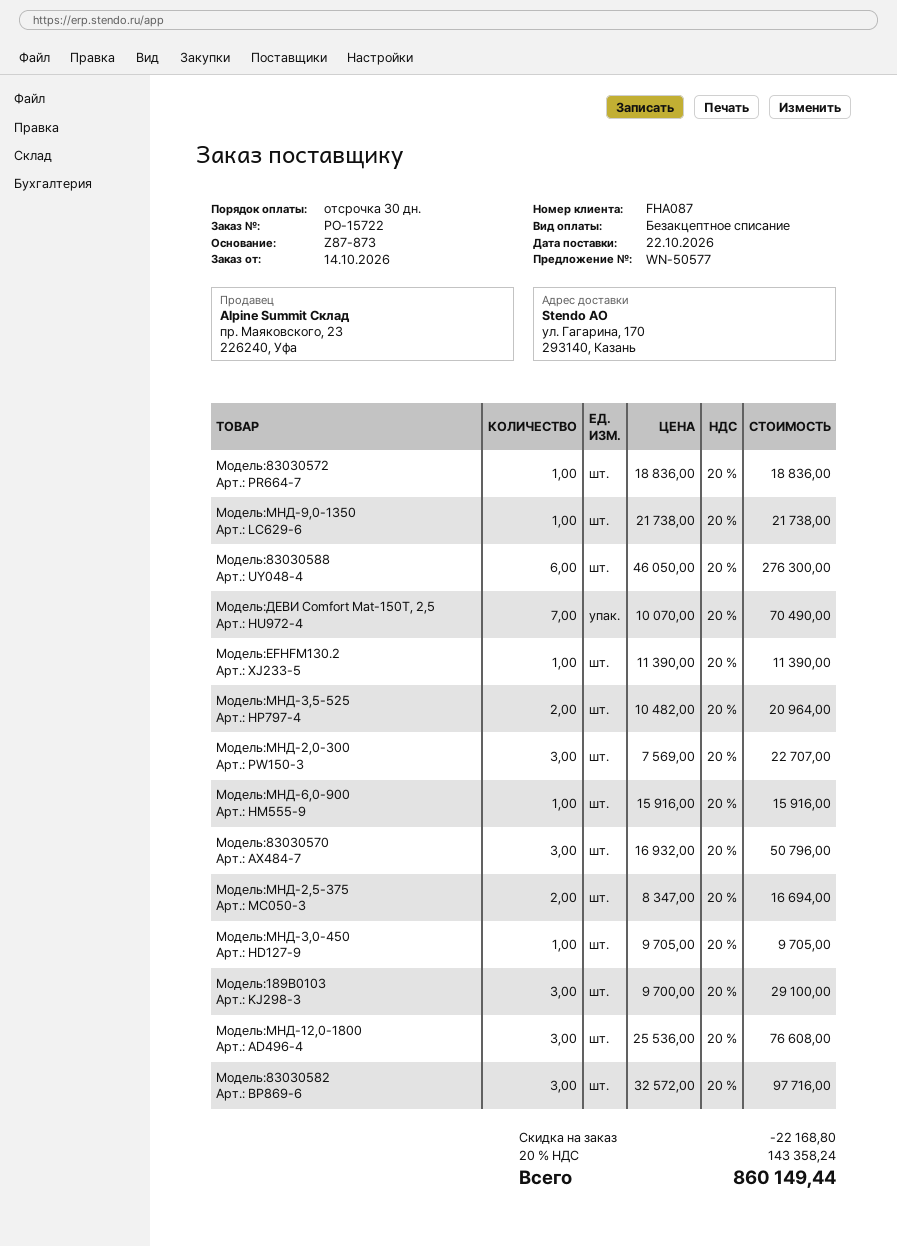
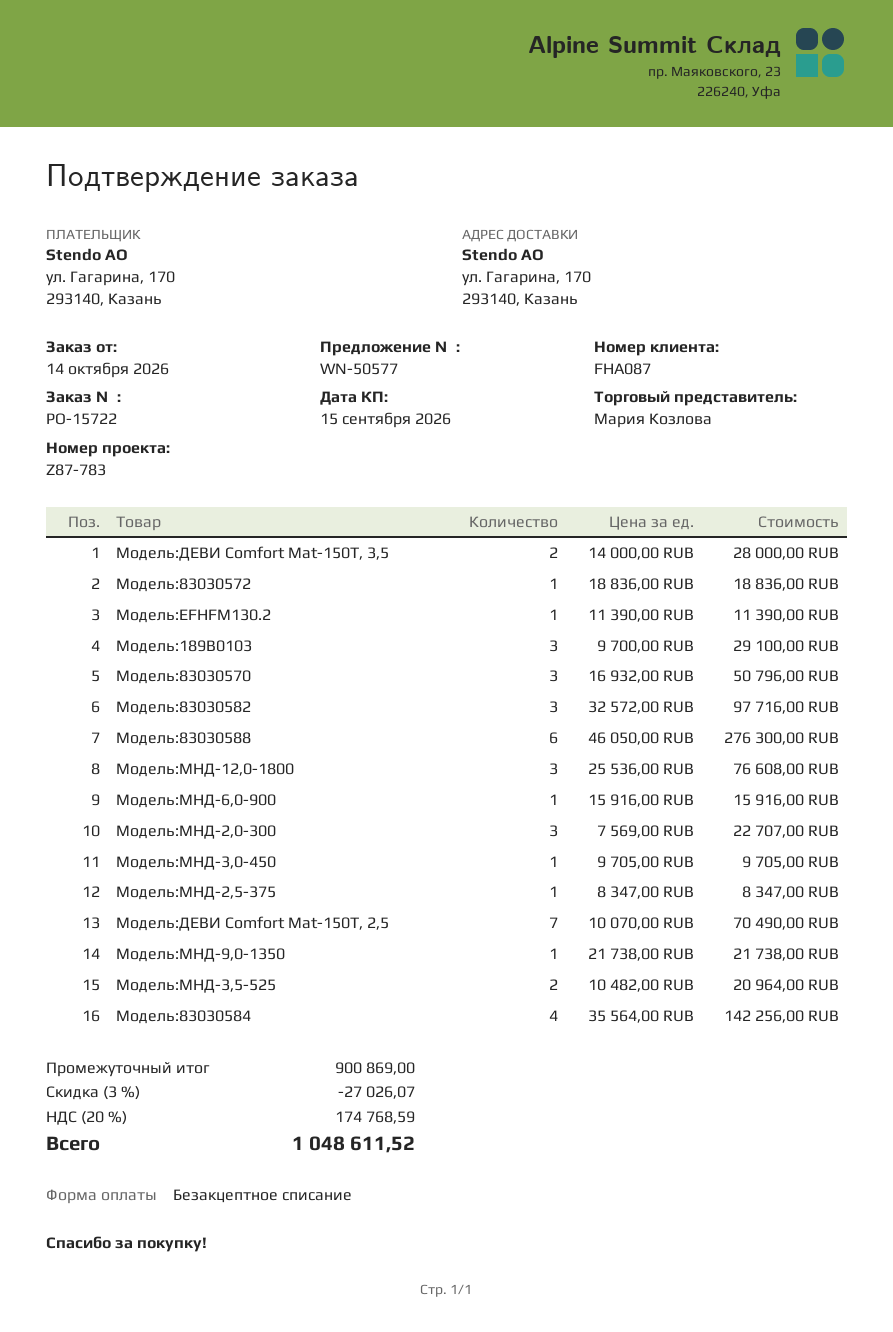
reference: Z87-873 -> Z87-783
Модель:МНД-2,5-375: 2 x 8347.00 = 16694.00 -> 1 x 8347.00 = 8347.00
Модель:ДЕВИ Comfort Mat-150T, 3,5: none -> 2 x 14000.00 = 28000.00
Модель:83030584: none -> 4 x 35564.00 = 142256.00
discount: 22168.80 -> 27026.07
tax: 20% = 143358.24 -> 20% = 174768.59
total: 860149.44 -> 1048611.52

